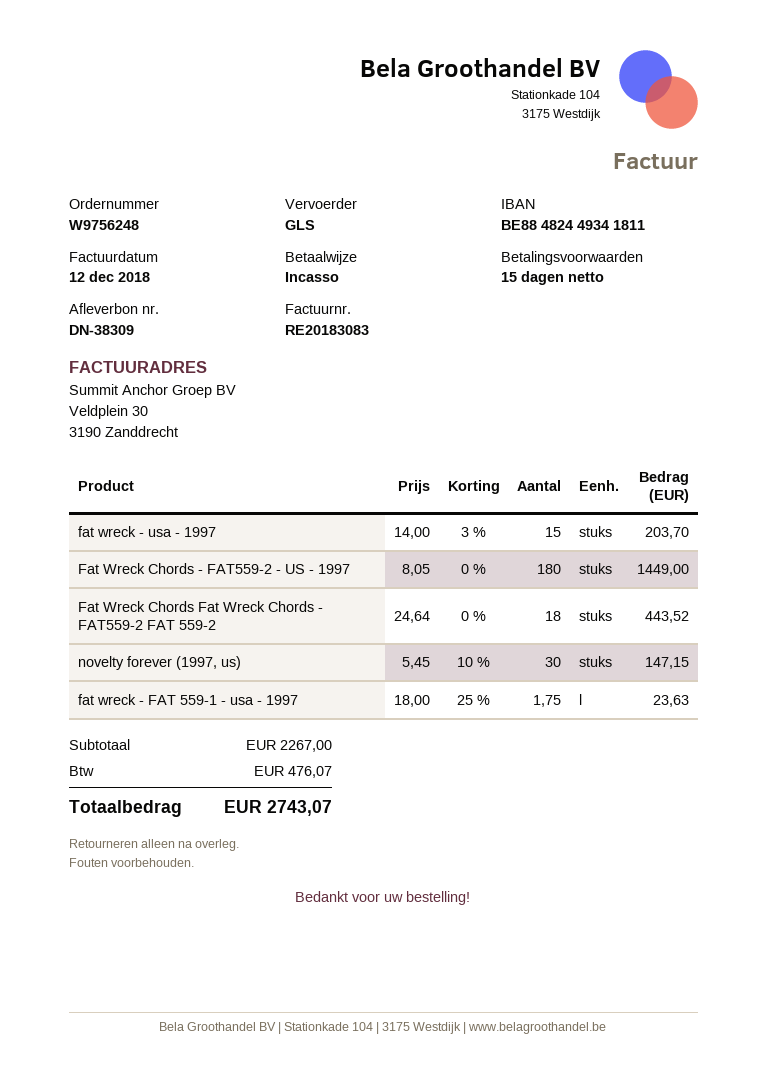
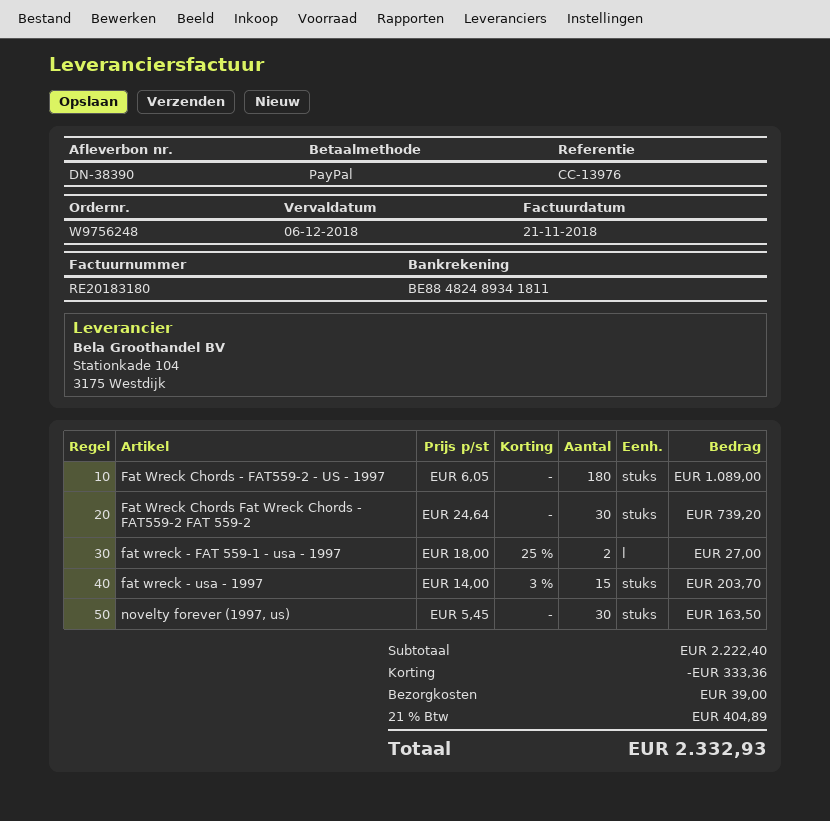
delivery note number: DN-38309 -> DN-38390
invoice number: RE20183083 -> RE20183180
invoice date: 2018-12-12 -> 2018-11-21
payment method: direct debit -> PayPal
bank account: BE88482449341811 -> BE88482489341811
Fat Wreck Chords - FAT559-2 - US - 1997: 180 x 8.05 = 1449.00 -> 180 x 6.05 = 1089.00
Fat Wreck Chords Fat Wreck Chords - FAT559-2 FAT 559-2: 18 x 24.64 = 443.52 -> 30 x 24.64 = 739.20
novelty forever (1997, us): 30 x 5.45 - 10% = 147.15 -> 30 x 5.45 = 163.50
fat wreck - FAT 559-1 - usa - 1997: 1.75 x 18.00 - 25% = 23.63 -> 2 x 18.00 - 25% = 27.00
subtotal: 2267.00 -> 2222.40
discount: none -> 333.36
shipping: none -> 39.00
tax: 476.07 -> 404.89
total: 2743.07 -> 2332.93

